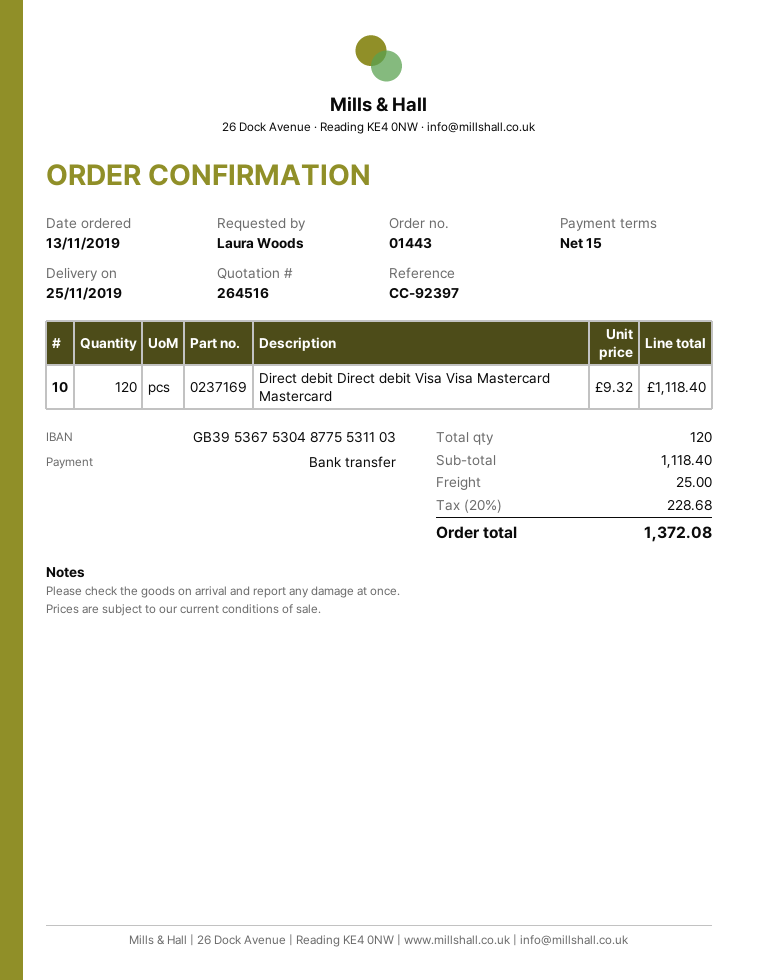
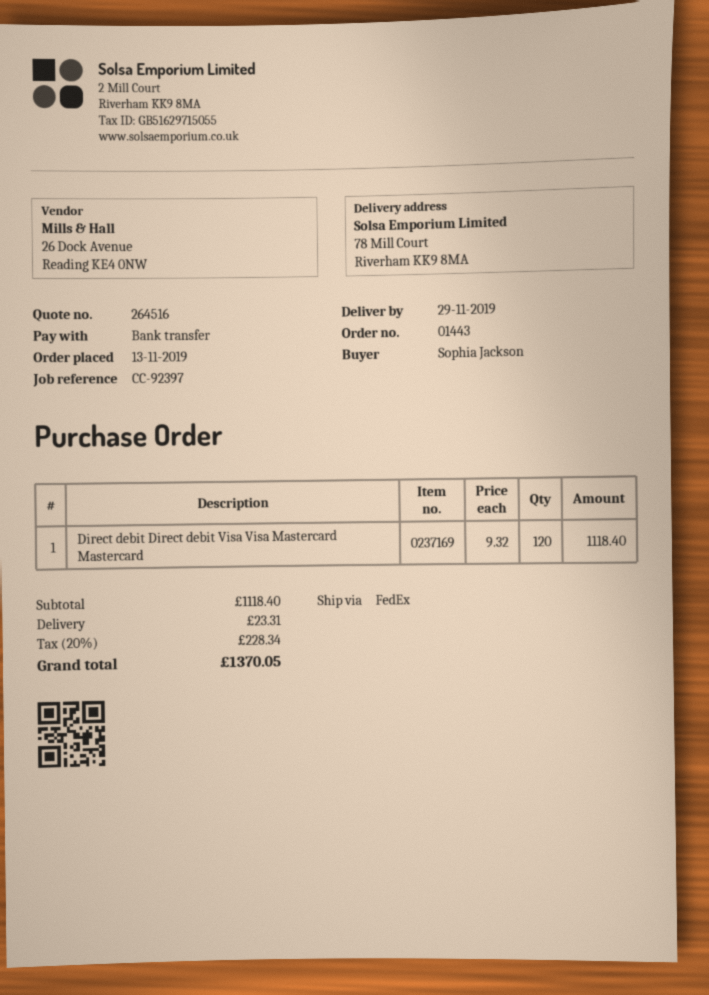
delivery date: 2019-11-25 -> 2019-11-29
ordered by: Laura Woods -> Sophia Jackson
shipping: 25.00 -> 23.31
tax: 20% = 228.68 -> 20% = 228.34
total: 1372.08 -> 1370.05

